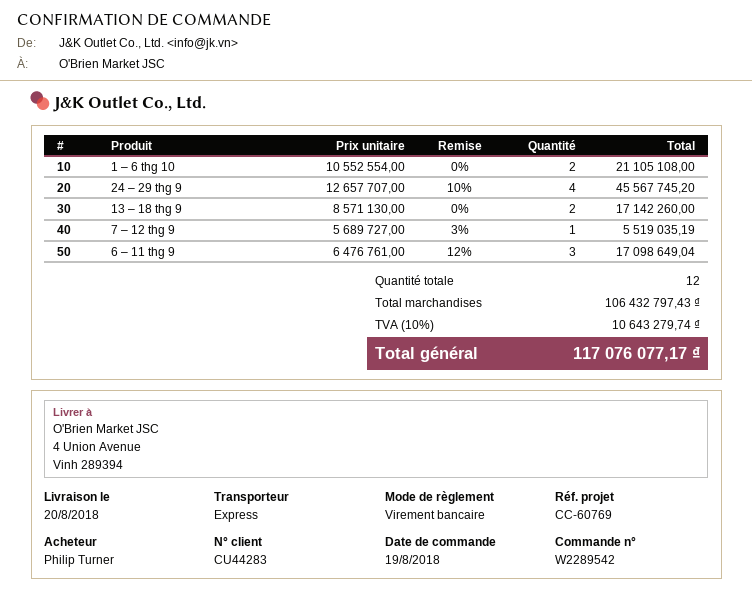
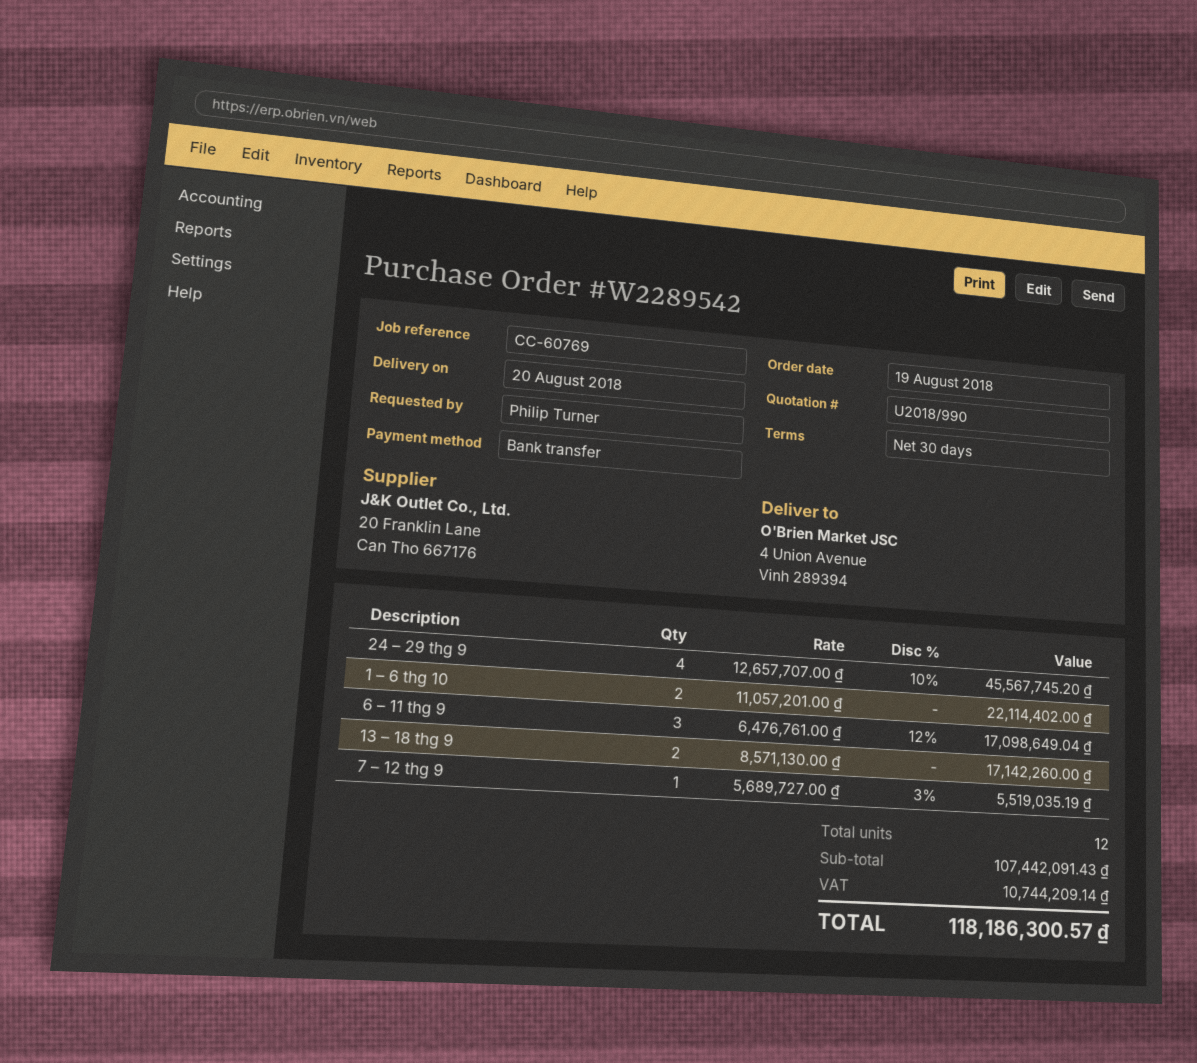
1 – 6 thg 10: 2 x 10552554.00 = 21105108.00 -> 2 x 11057201.00 = 22114402.00
subtotal: 106432797.43 -> 107442091.43
tax: 10643279.74 -> 10744209.14
total: 117076077.17 -> 118186300.57

